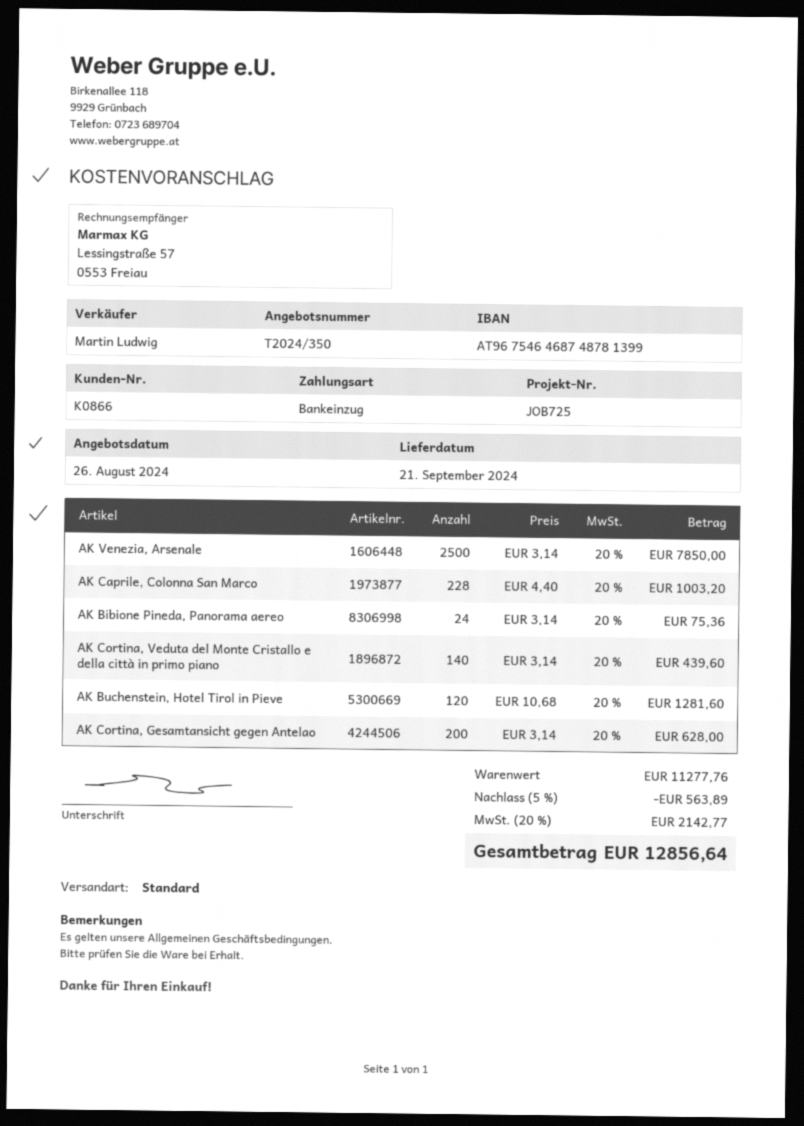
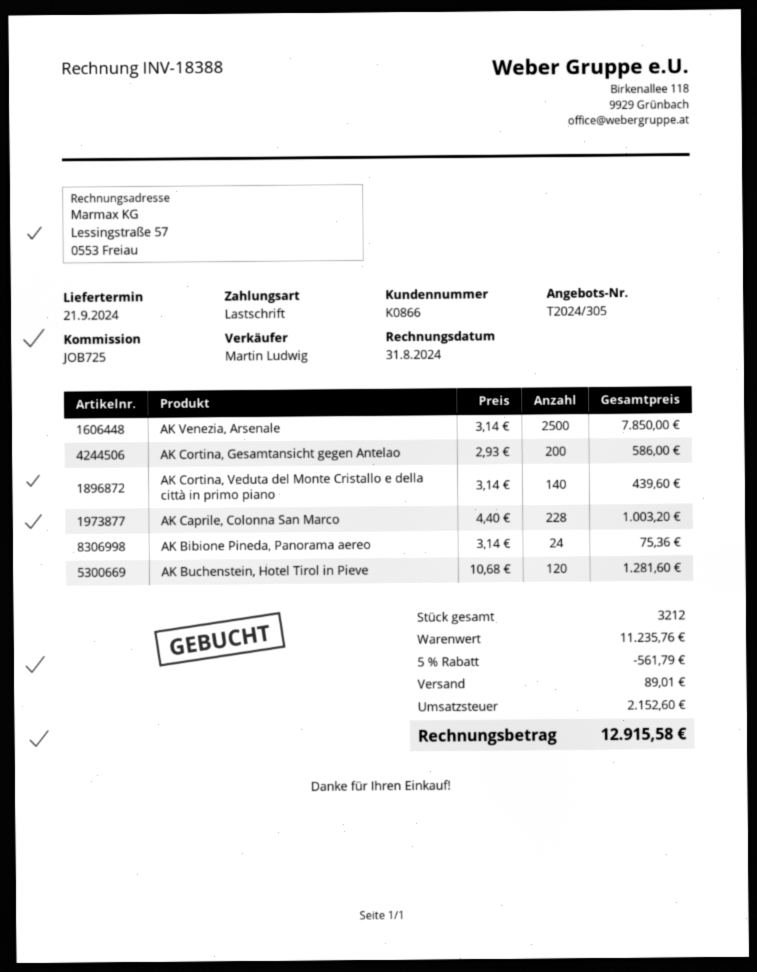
quote number: T2024/350 -> T2024/305
AK Cortina, Gesamtansicht gegen Antelao: 200 x 3.14 = 628.00 -> 200 x 2.93 = 586.00
subtotal: 11277.76 -> 11235.76
discount: 5% = 563.89 -> 5% = 561.79
shipping: none -> 89.01
tax: 2142.77 -> 2152.60
total: 12856.64 -> 12915.58

